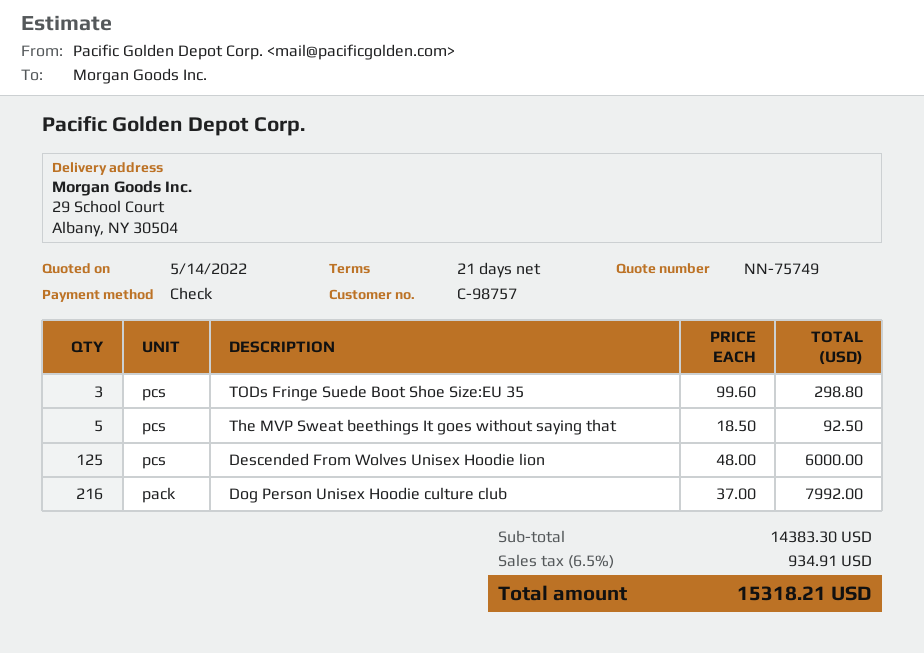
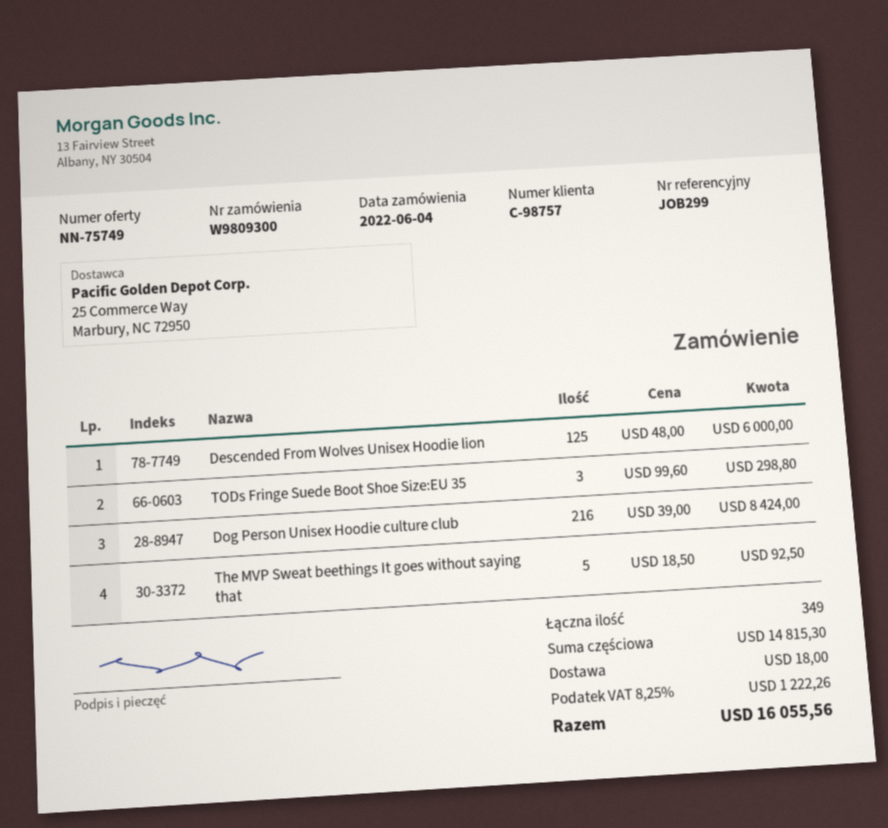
Dog Person Unisex Hoodie culture club: 216 x 37.00 = 7992.00 -> 216 x 39.00 = 8424.00
subtotal: 14383.30 -> 14815.30
shipping: none -> 18.00
tax: 6.5% = 934.91 -> 8.25% = 1222.26
total: 15318.21 -> 16055.56

